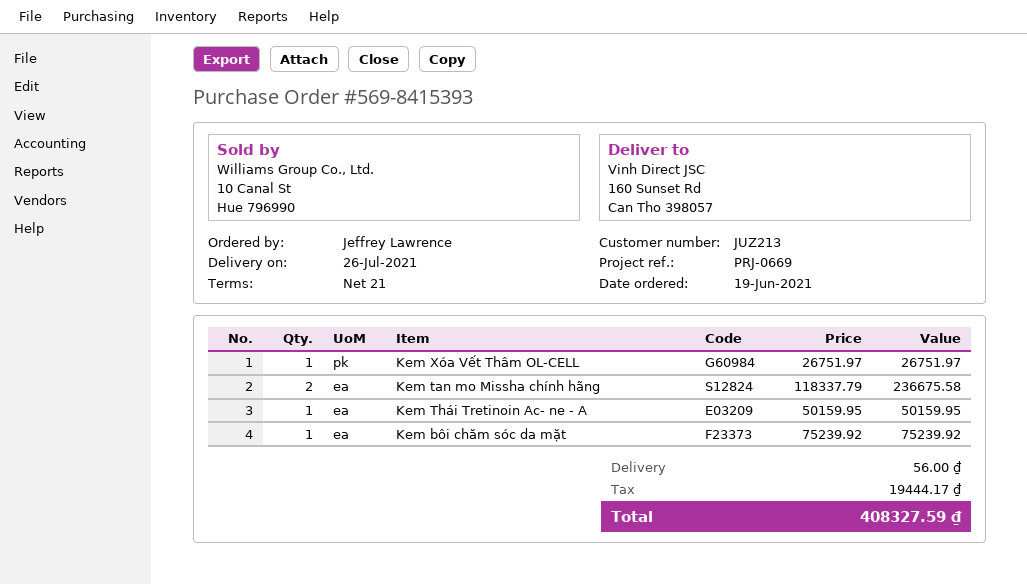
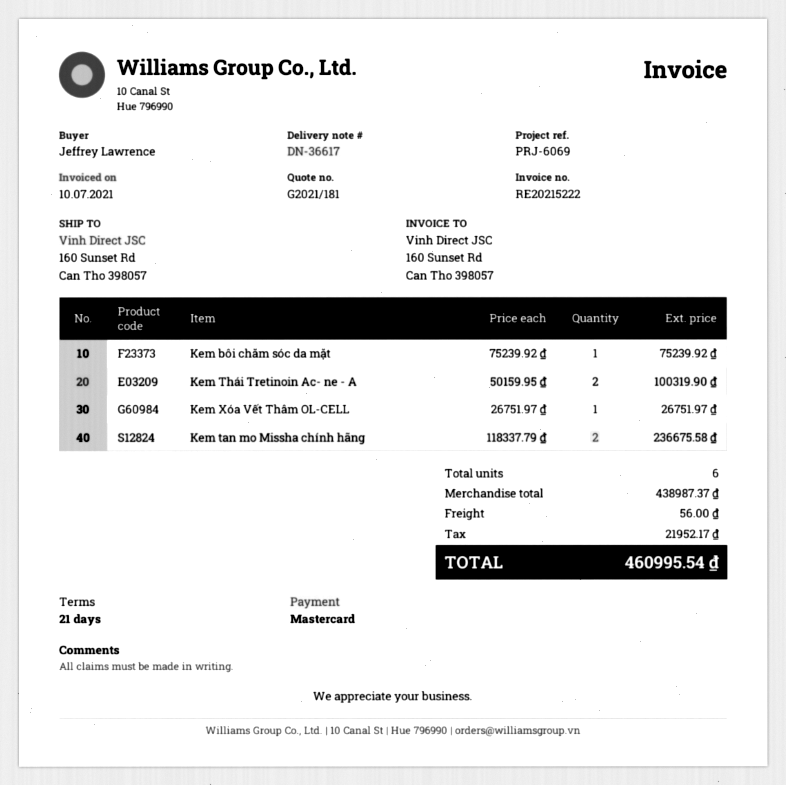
reference: PRJ-0669 -> PRJ-6069
Kem Thái Tretinoin Ac- ne - A: 1 x 50159.95 = 50159.95 -> 2 x 50159.95 = 100319.90
tax: 19444.17 -> 21952.17
total: 408327.59 -> 460995.54

